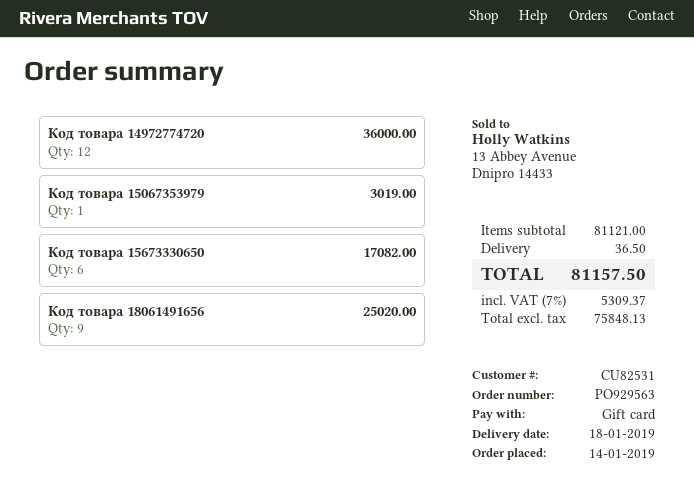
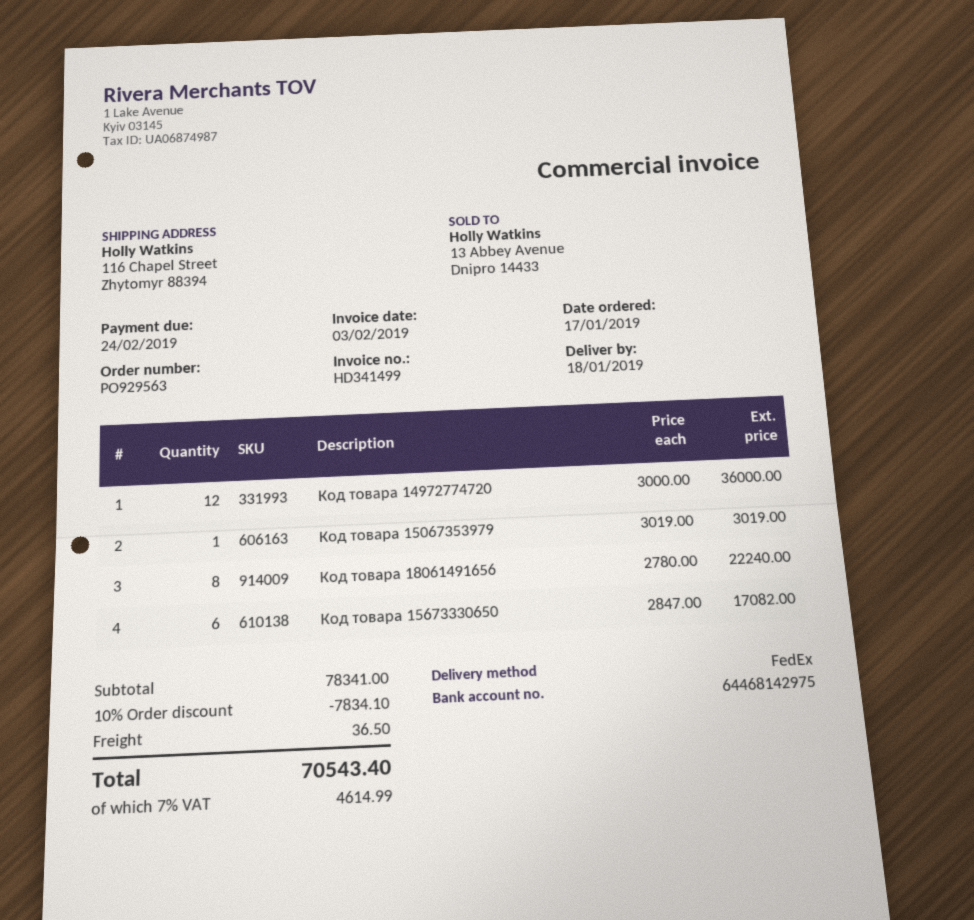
order date: 2019-01-14 -> 2019-01-17
Код товара 18061491656: 9 for 25020.00 -> 8 for 22240.00
subtotal: 81121.00 -> 78341.00
discount: none -> 10% = 7834.10
tax: 7% = 5309.37 -> 7% = 4614.99
total: 81157.50 -> 70543.40

